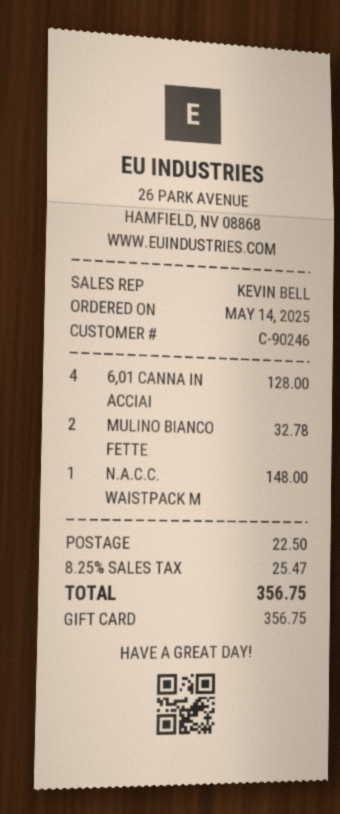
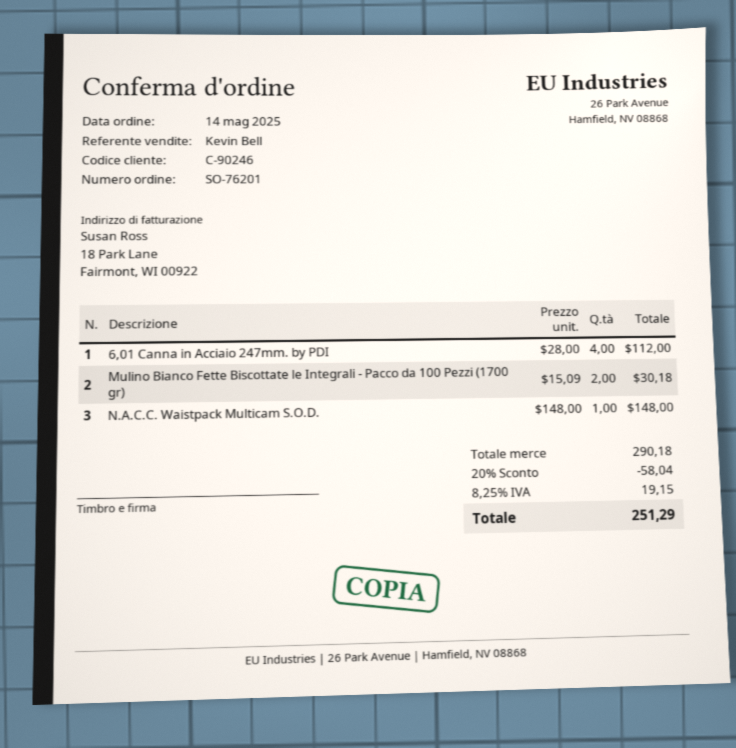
6,01 CANNA IN ACCIAI: 4 for 128.00 -> 4 for 112.00
MULINO BIANCO FETTE: 2 for 32.78 -> 2 for 30.18
discount: none -> 20% = 58.04
shipping: 22.50 -> none
tax: 8.25% = 25.47 -> 8.25% = 19.15
total: 356.75 -> 251.29

